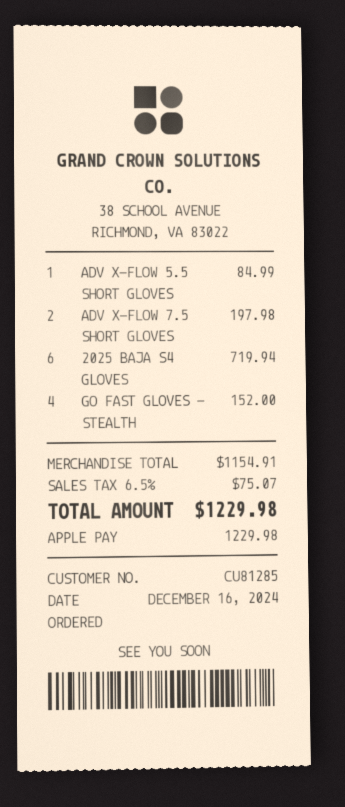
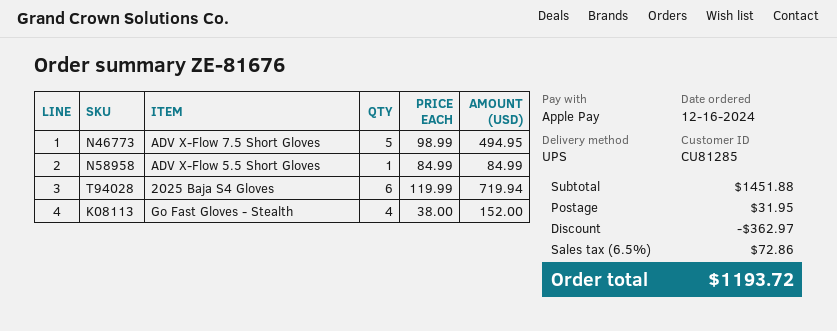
ADV X-FLOW 7.5 SHORT GLOVES: 2 for 197.98 -> 5 for 494.95
subtotal: 1154.91 -> 1451.88
discount: none -> 362.97
shipping: none -> 31.95
tax: 6.5% = 75.07 -> 6.5% = 72.86
total: 1229.98 -> 1193.72

